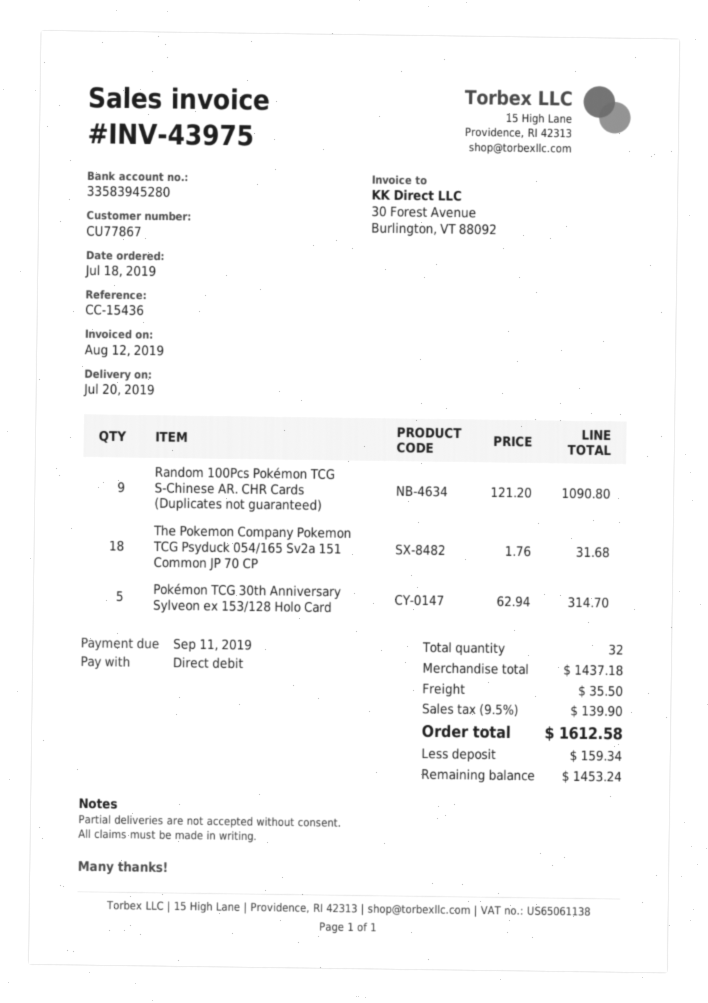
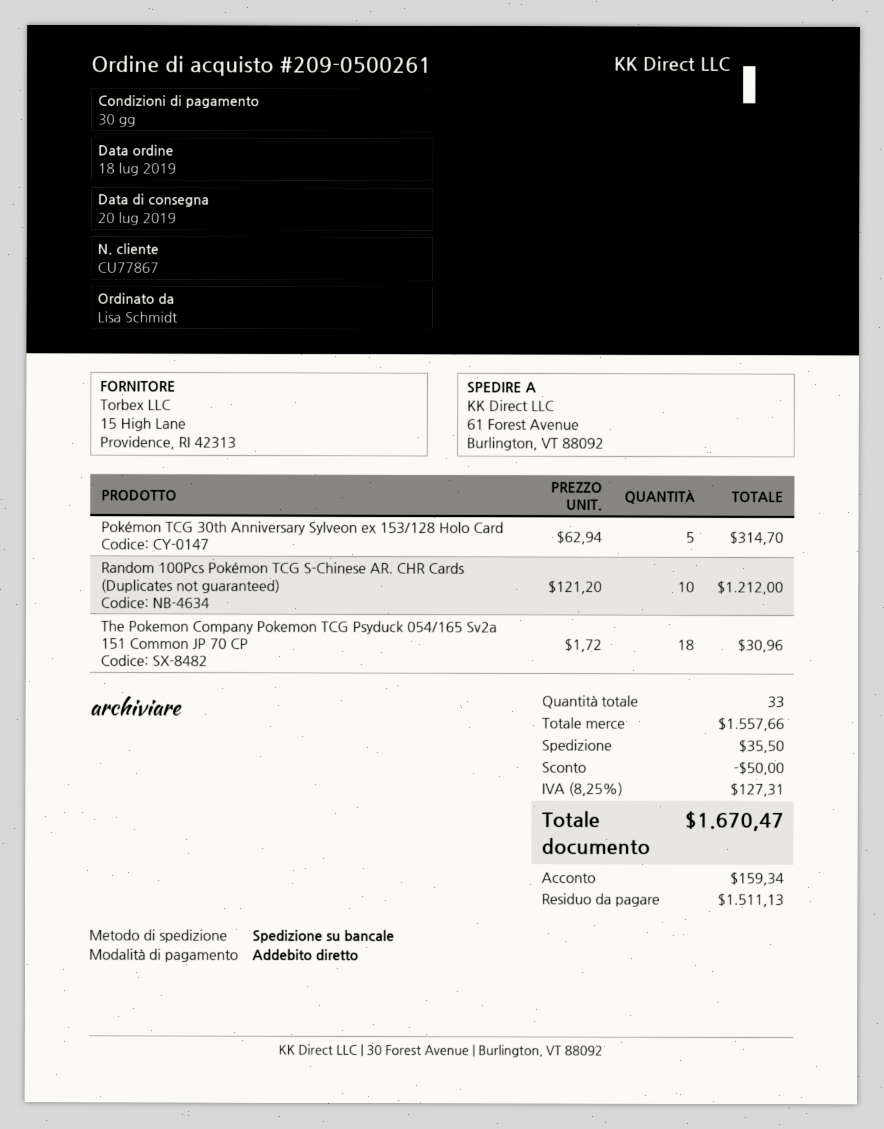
Random 100Pcs Pokémon TCG S-Chinese AR. CHR Cards (Duplicates not guaranteed): 9 x 121.20 = 1090.80 -> 10 x 121.20 = 1212.00
The Pokemon Company Pokemon TCG Psyduck 054/165 Sv2a 151 Common JP 70 CP: 18 x 1.76 = 31.68 -> 18 x 1.72 = 30.96
total quantity: 32 -> 33
subtotal: 1437.18 -> 1557.66
discount: none -> 50.00
tax: 9.5% = 139.90 -> 8.25% = 127.31
total: 1612.58 -> 1670.47
balance: 1453.24 -> 1511.13

